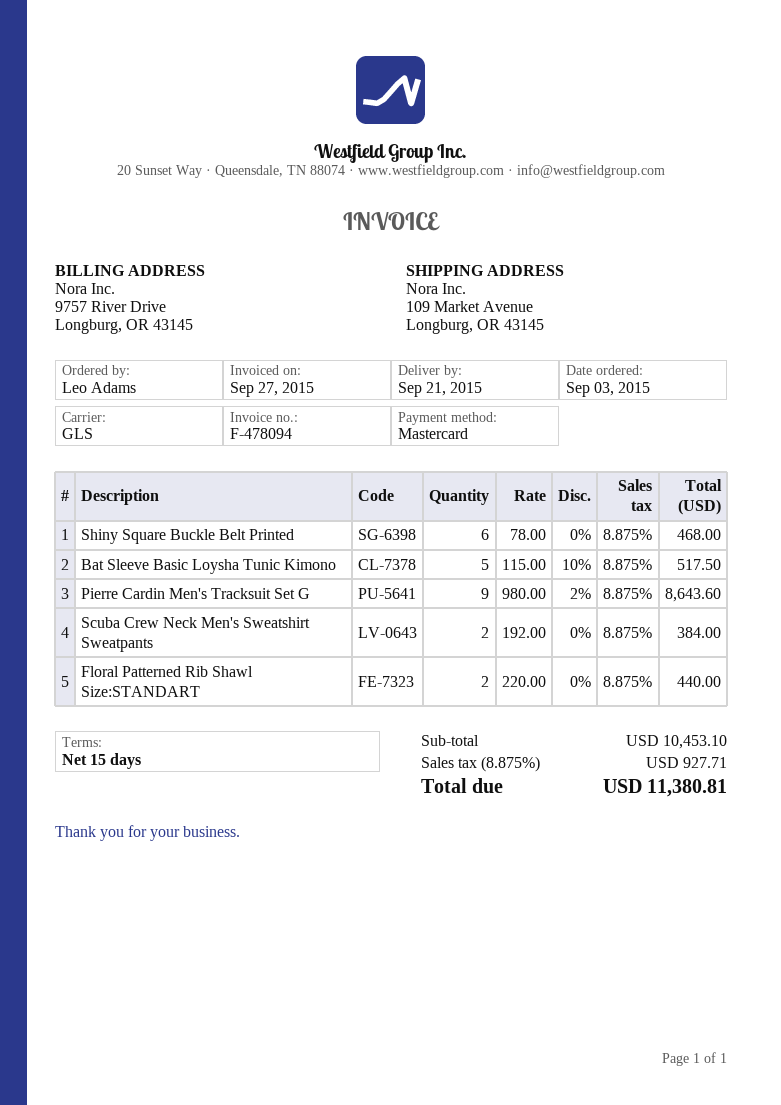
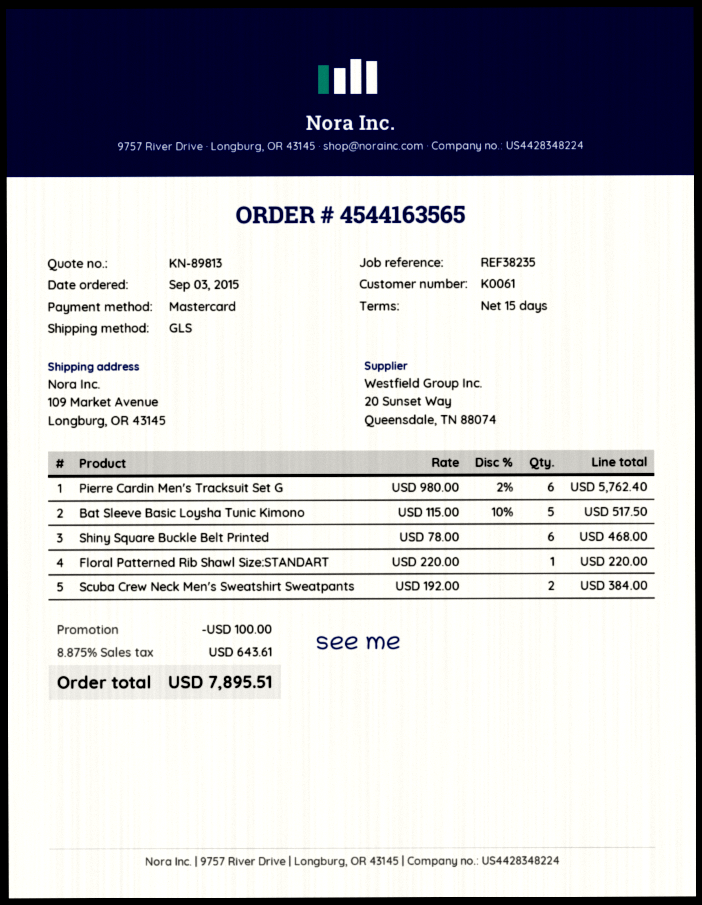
Pierre Cardin Men's Tracksuit Set G: 9 x 980.00 - 2% = 8643.60 -> 6 x 980.00 - 2% = 5762.40
Floral Patterned Rib Shawl Size:STANDART: 2 x 220.00 = 440.00 -> 1 x 220.00 = 220.00
discount: none -> 100.00
tax: 8.875% = 927.71 -> 8.875% = 643.61
total: 11380.81 -> 7895.51

